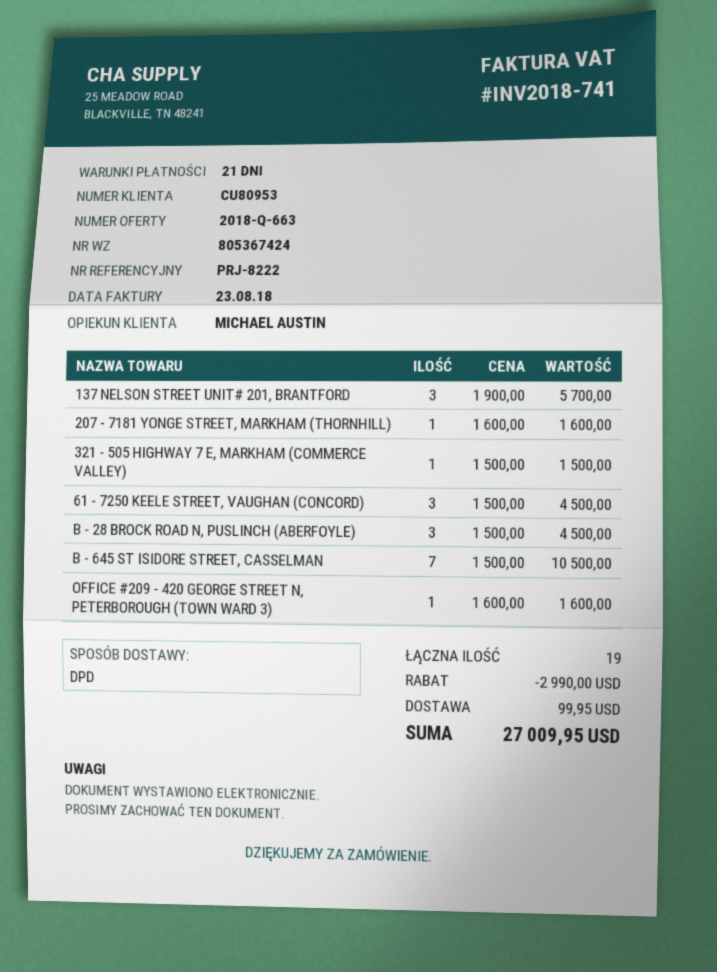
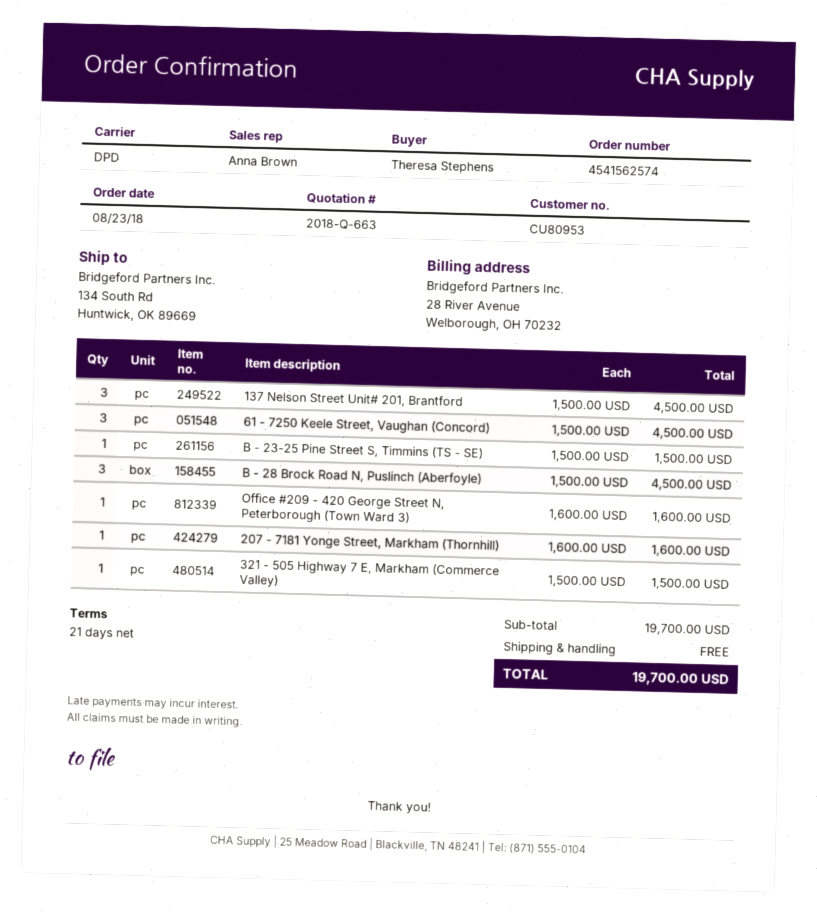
sales rep: MICHAEL AUSTIN -> Anna Brown
137 NELSON STREET UNIT# 201, BRANTFORD: 3 x 1900.00 = 5700.00 -> 3 x 1500.00 = 4500.00
B - 645 ST ISIDORE STREET, CASSELMAN: 7 x 1500.00 = 10500.00 -> none
B - 23-25 Pine Street S, Timmins (TS - SE): none -> 1 x 1500.00 = 1500.00
discount: 2990.00 -> none
shipping: 99.95 -> 0.00
total: 27009.95 -> 19700.00

